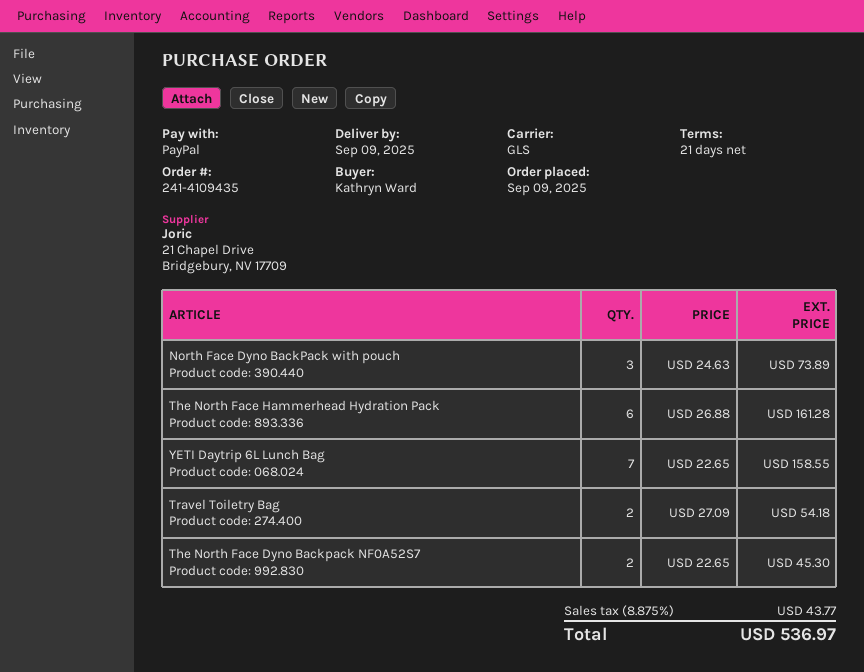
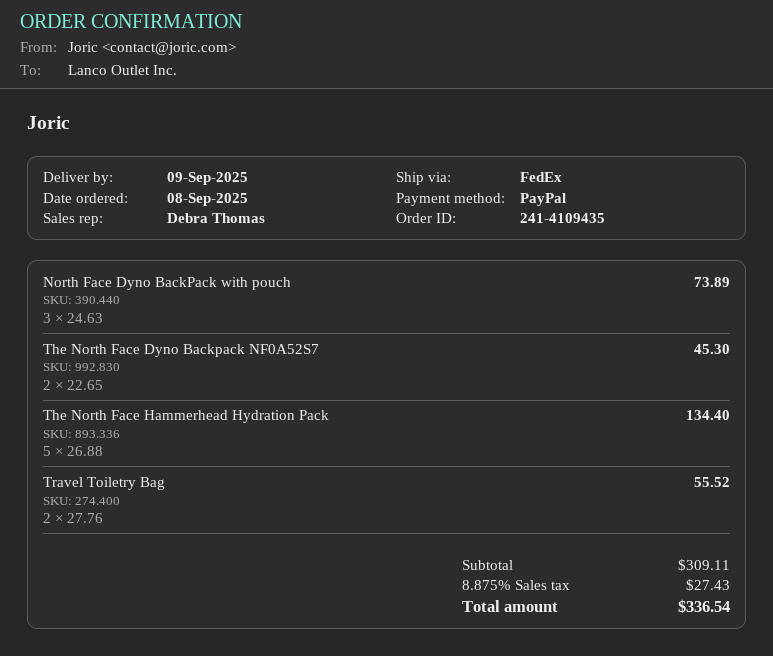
order date: 2025-09-09 -> 2025-09-08
shipping method: GLS -> FedEx
The North Face Hammerhead Hydration Pack: 6 x 26.88 = 161.28 -> 5 x 26.88 = 134.40
YETI Daytrip 6L Lunch Bag: 7 x 22.65 = 158.55 -> none
Travel Toiletry Bag: 2 x 27.09 = 54.18 -> 2 x 27.76 = 55.52
tax: 8.875% = 43.77 -> 8.875% = 27.43
total: 536.97 -> 336.54

